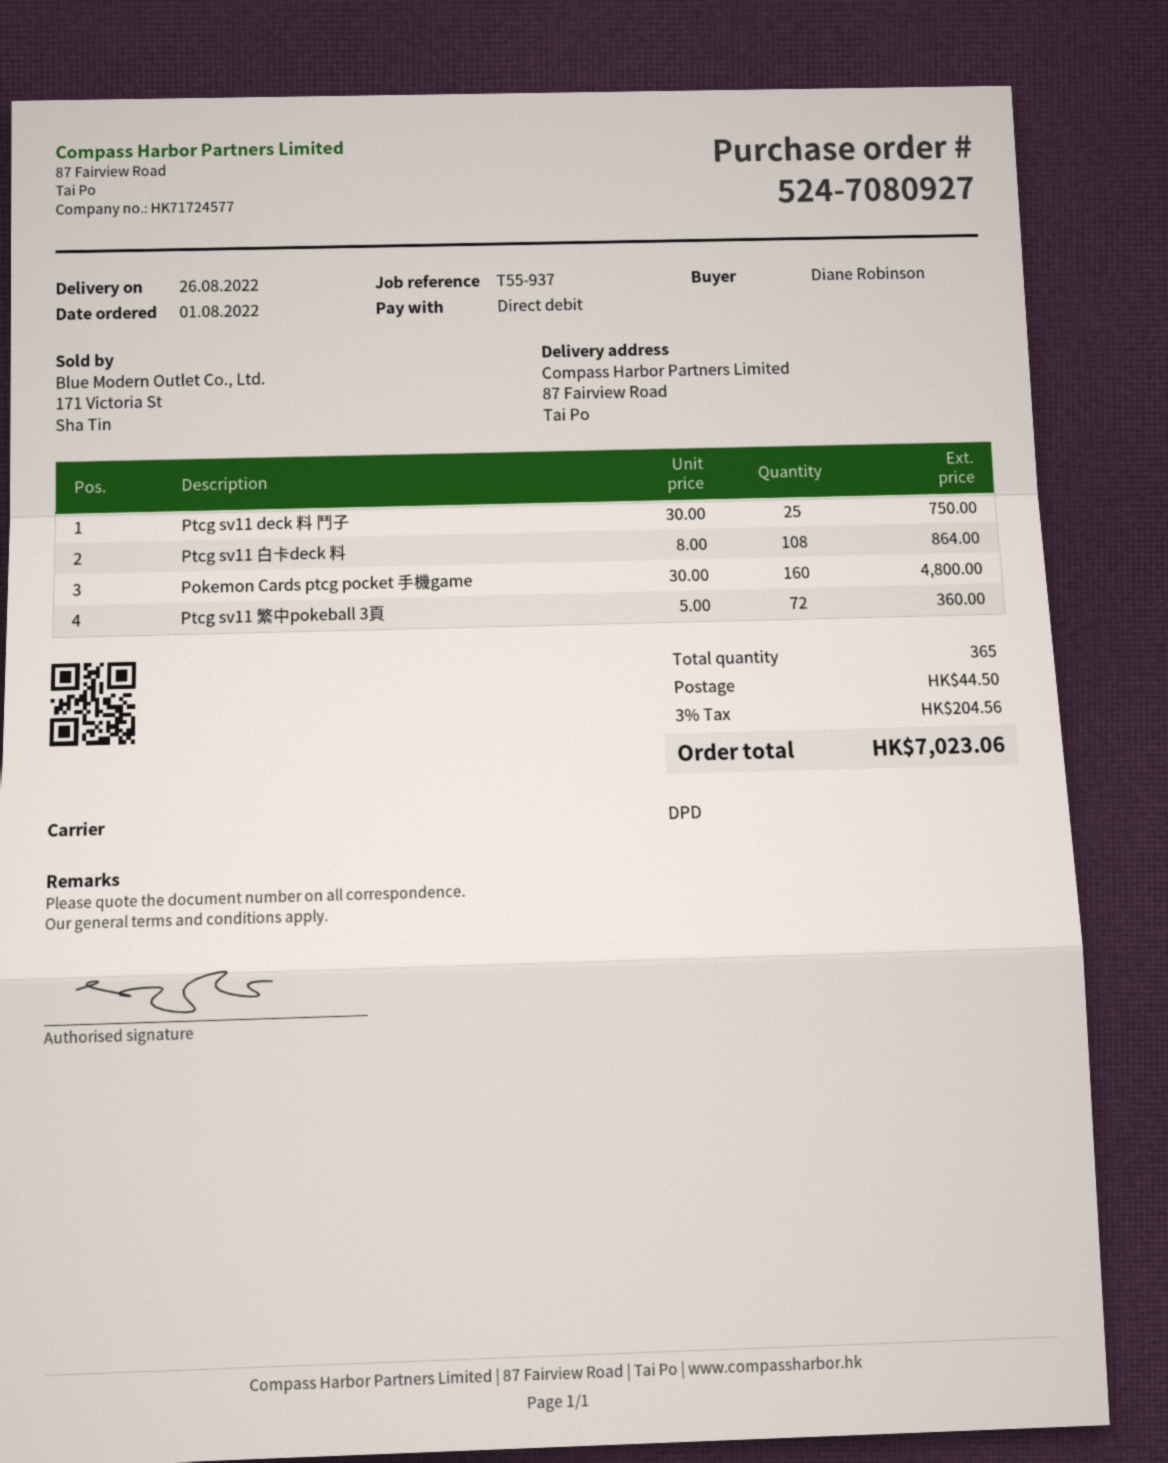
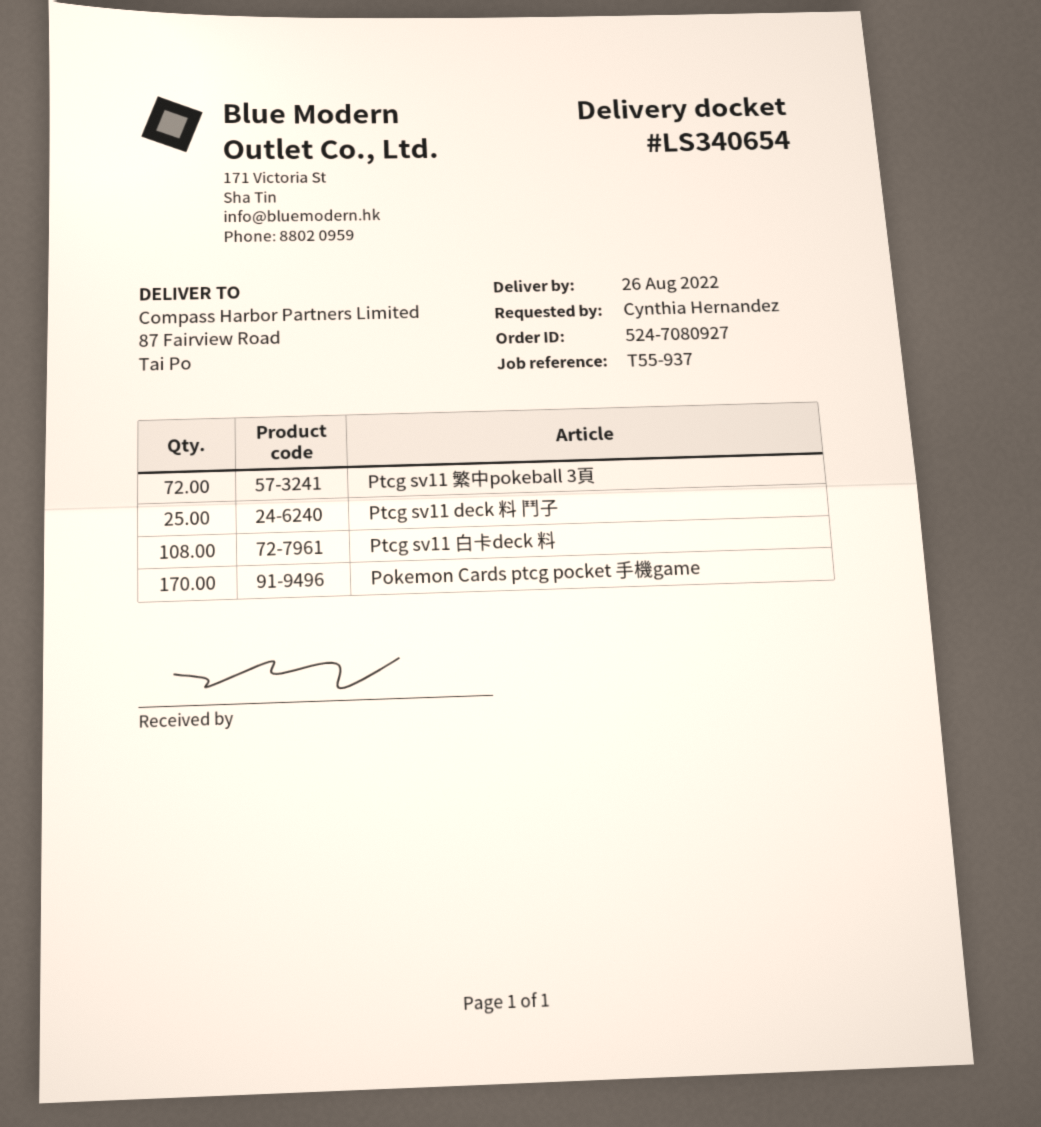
ordered by: Diane Robinson -> Cynthia Hernandez
Pokemon Cards ptcg pocket 手機game: 160 -> 170

